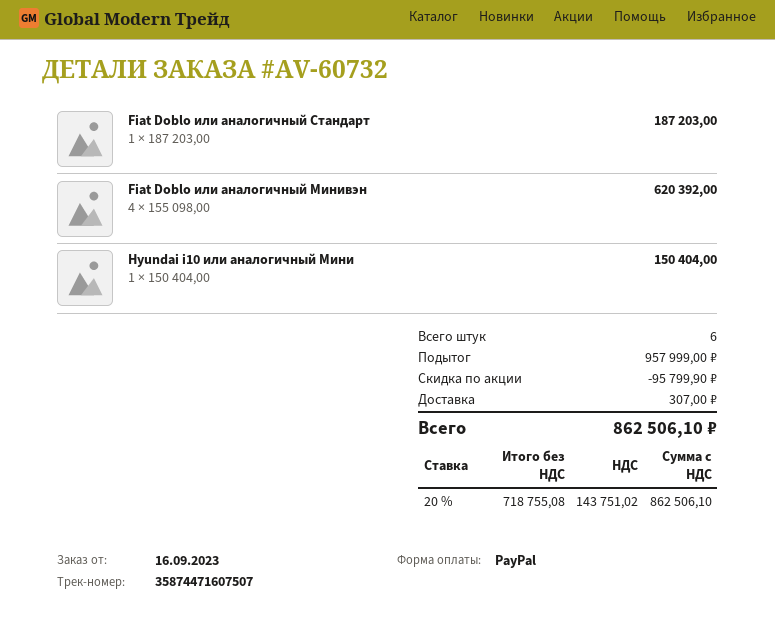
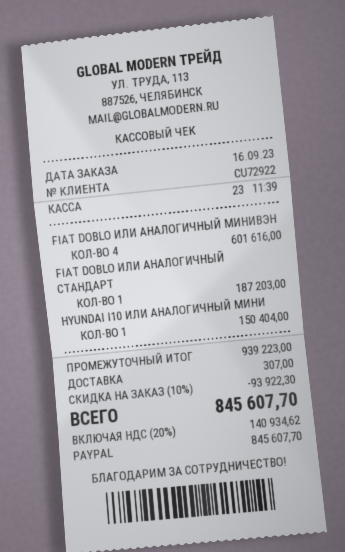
Fiat Doblo или аналогичный Минивэн: 4 for 620392.00 -> 4 for 601616.00
subtotal: 957999.00 -> 939223.00
discount: 95799.90 -> 93922.30
tax: 20% = 143751.02 -> 20% = 140934.62
total: 862506.10 -> 845607.70

